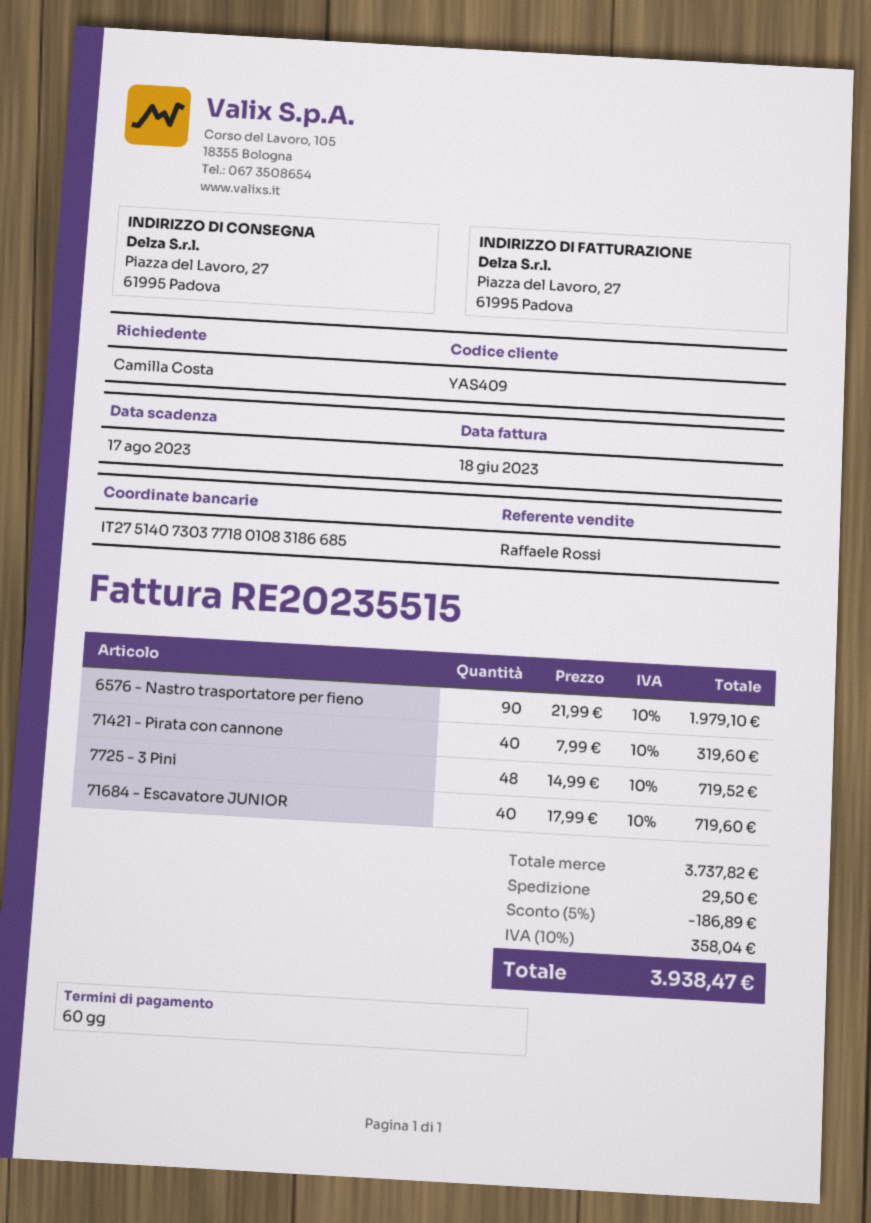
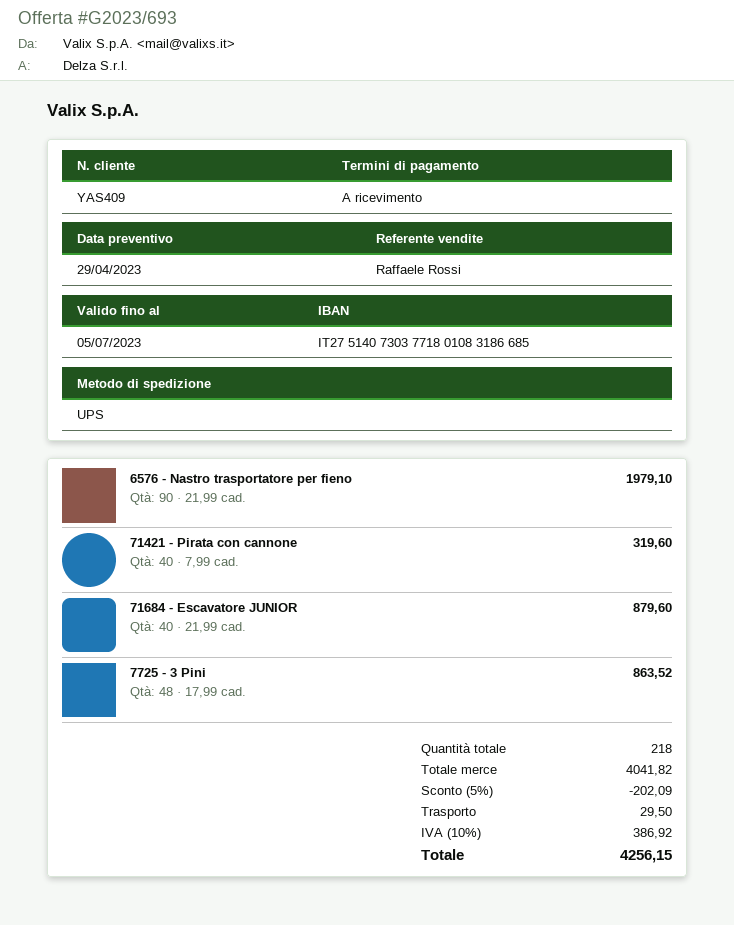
payment terms: 60 days -> on receipt
7725 - 3 Pini: 48 x 14.99 = 719.52 -> 48 x 17.99 = 863.52
71684 - Escavatore JUNIOR: 40 x 17.99 = 719.60 -> 40 x 21.99 = 879.60
subtotal: 3737.82 -> 4041.82
discount: 5% = 186.89 -> 5% = 202.09
tax: 10% = 358.04 -> 10% = 386.92
total: 3938.47 -> 4256.15

